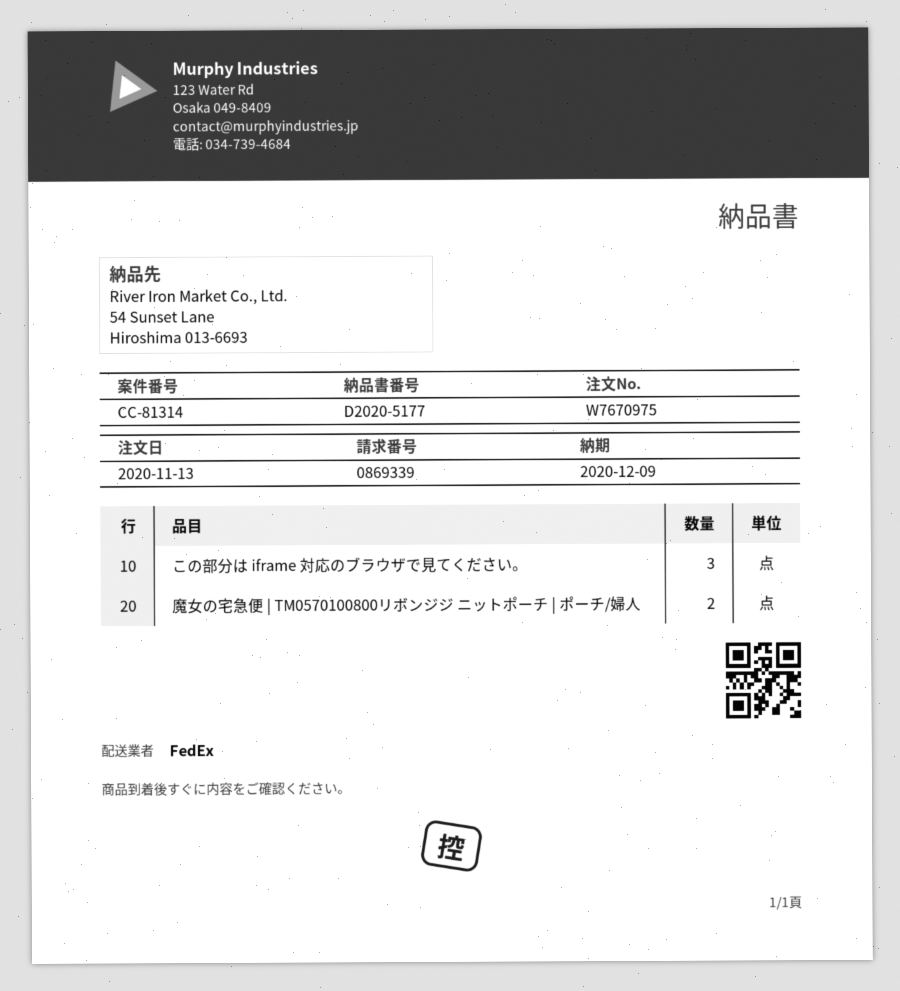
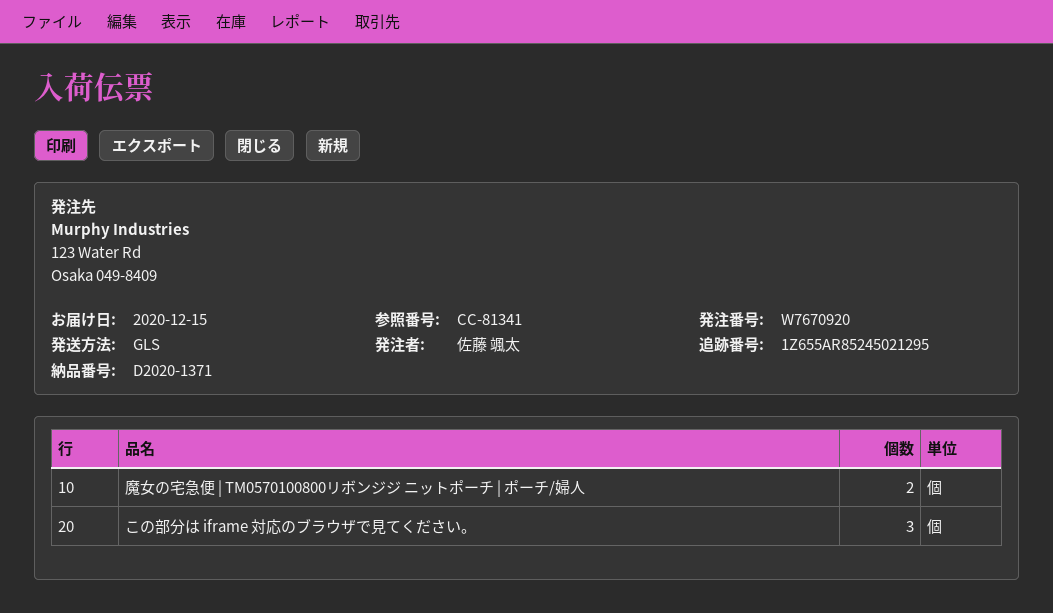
order number: W7670975 -> W7670920
delivery note number: D2020-5177 -> D2020-1371
delivery date: 2020-12-09 -> 2020-12-15
reference: CC-81314 -> CC-81341
shipping method: FedEx -> GLS

